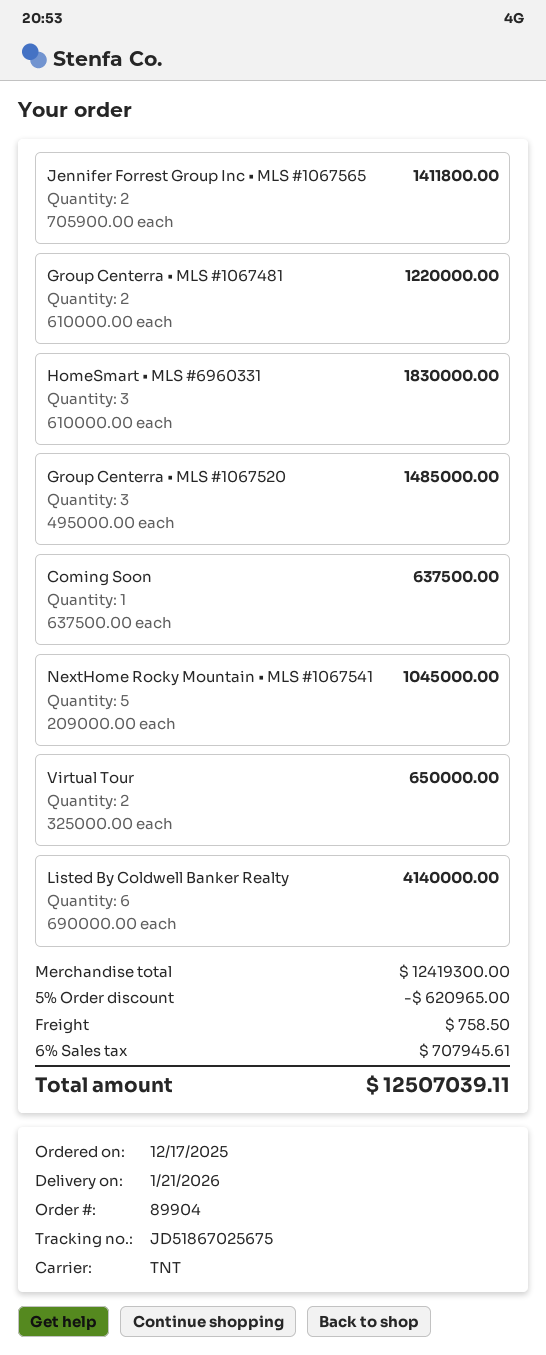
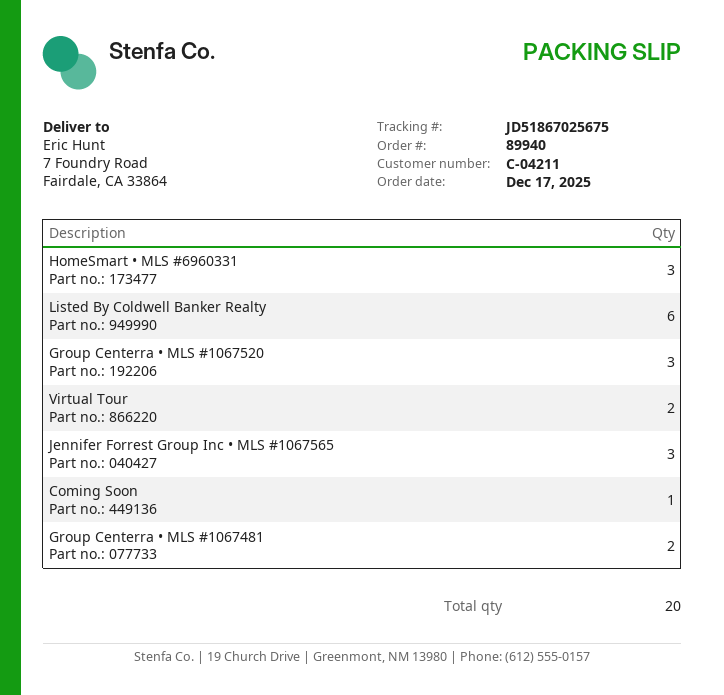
order number: 89904 -> 89940
Jennifer Forrest Group Inc • MLS #1067565: 2 -> 3
NextHome Rocky Mountain • MLS #1067541: 5 -> none

